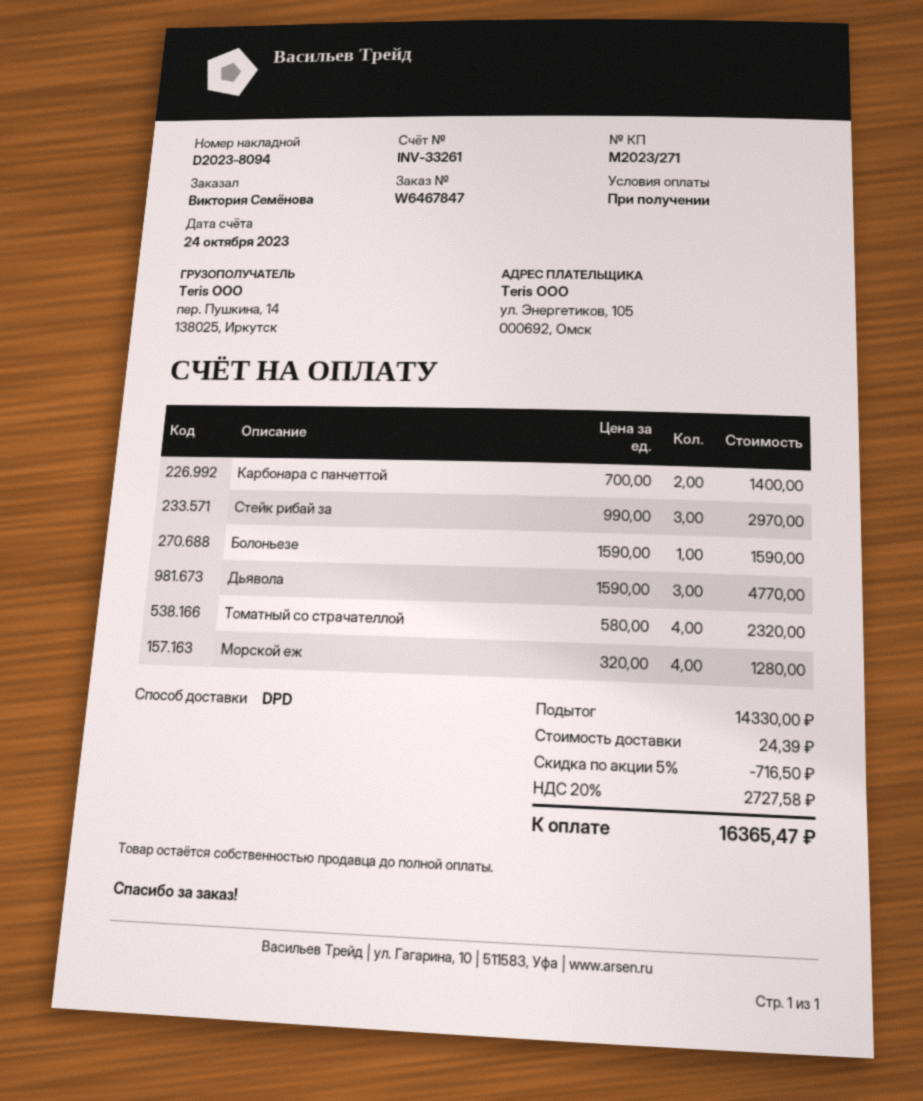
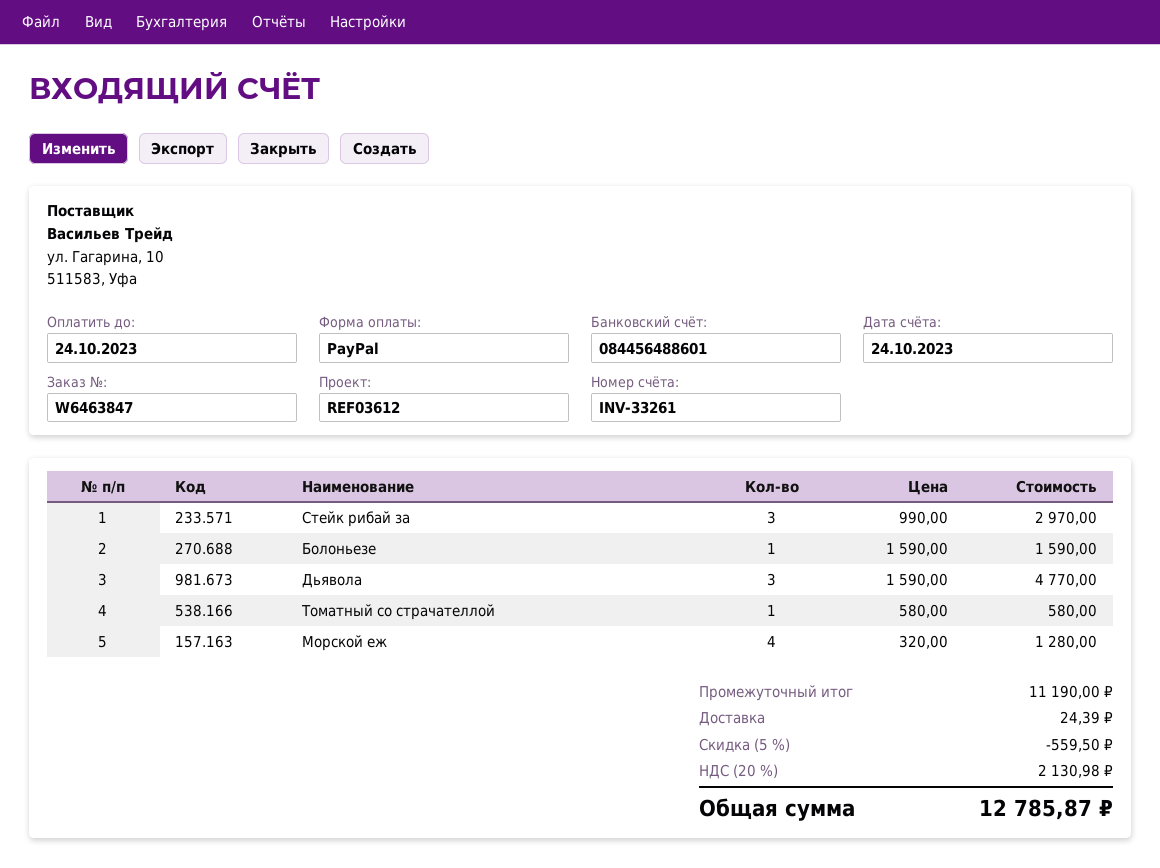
order number: W6467847 -> W6463847
Карбонара с панчеттой: 2 x 700.00 = 1400.00 -> none
Томатный со страчателлой: 4 x 580.00 = 2320.00 -> 1 x 580.00 = 580.00
subtotal: 14330.00 -> 11190.00
discount: 5% = 716.50 -> 5% = 559.50
tax: 20% = 2727.58 -> 20% = 2130.98
total: 16365.47 -> 12785.87

